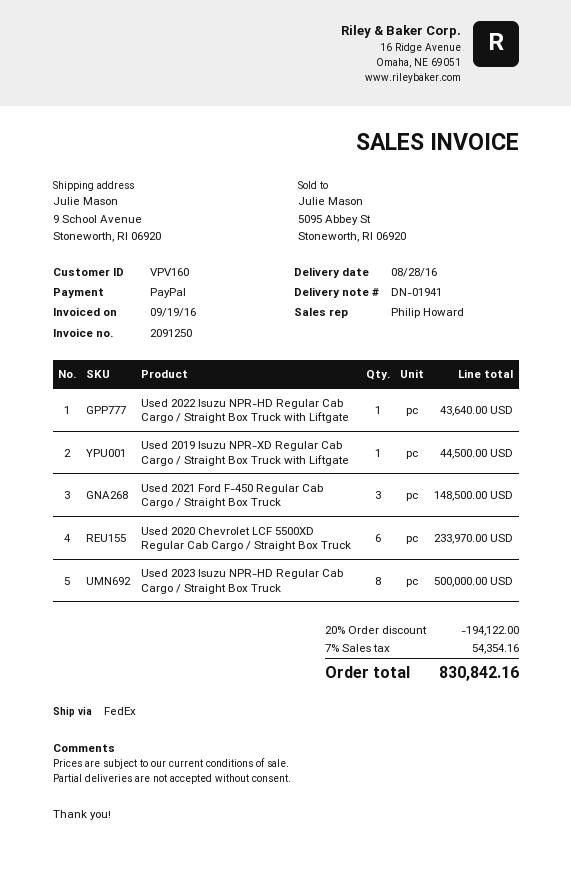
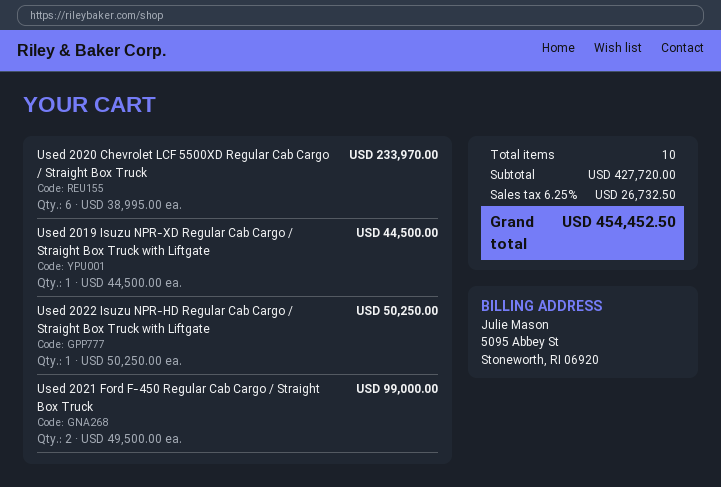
Used 2022 Isuzu NPR-HD Regular Cab Cargo / Straight Box Truck with Liftgate: 1 for 43640.00 -> 1 for 50250.00
Used 2021 Ford F-450 Regular Cab Cargo / Straight Box Truck: 3 for 148500.00 -> 2 for 99000.00
Used 2023 Isuzu NPR-HD Regular Cab Cargo / Straight Box Truck: 8 for 500000.00 -> none
discount: 20% = 194122.00 -> none
tax: 7% = 54354.16 -> 6.25% = 26732.50
total: 830842.16 -> 454452.50

